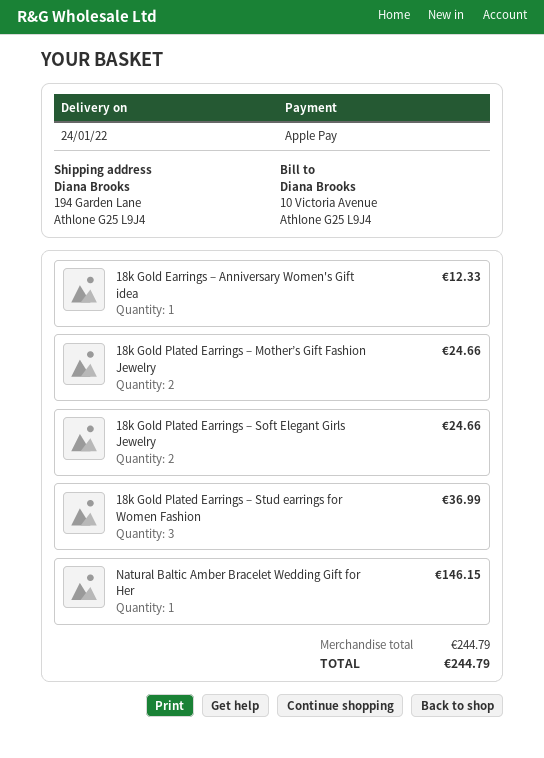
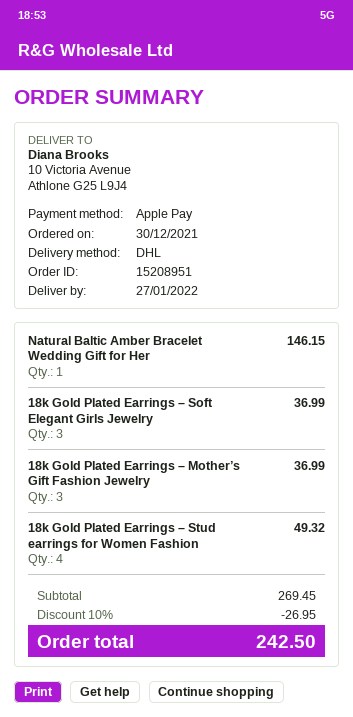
delivery date: 2022-01-24 -> 2022-01-27
ship to: 194 Garden Lane, Athlone G25 L9J4 -> 10 Victoria Avenue, Athlone G25 L9J4
18k Gold Earrings – Anniversary Women's Gift idea: 1 for 12.33 -> none
18k Gold Plated Earrings – Mother’s Gift Fashion Jewelry: 2 for 24.66 -> 3 for 36.99
18k Gold Plated Earrings – Soft Elegant Girls Jewelry: 2 for 24.66 -> 3 for 36.99
18k Gold Plated Earrings – Stud earrings for Women Fashion: 3 for 36.99 -> 4 for 49.32
subtotal: 244.79 -> 269.45
discount: none -> 10% = 26.95
total: 244.79 -> 242.50

